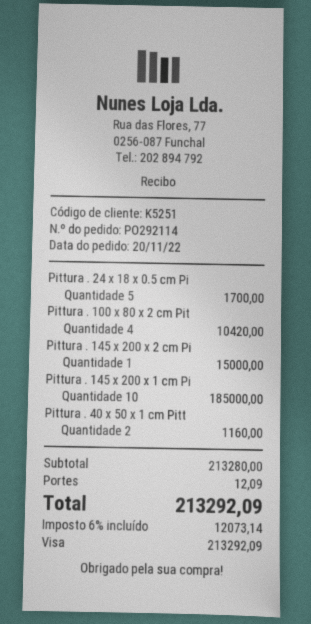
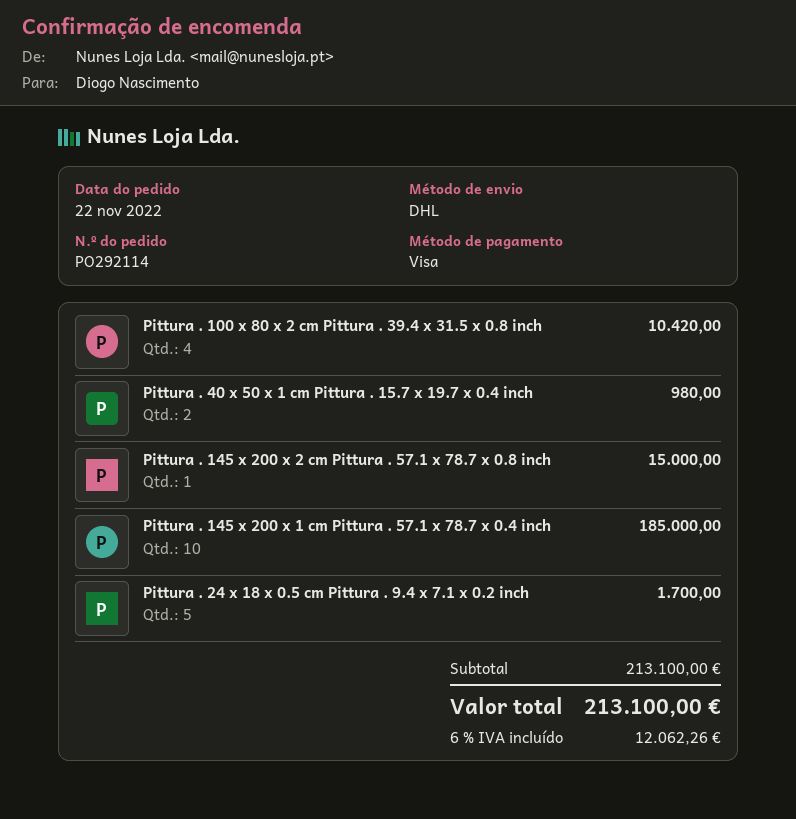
order date: 2022-11-20 -> 2022-11-22
Pittura . 40 x 50 x 1 cm Pitt: 2 for 1160.00 -> 2 for 980.00
subtotal: 213280.00 -> 213100.00
shipping: 12.09 -> none
tax: 6% = 12073.14 -> 6% = 12062.26
total: 213292.09 -> 213100.00

